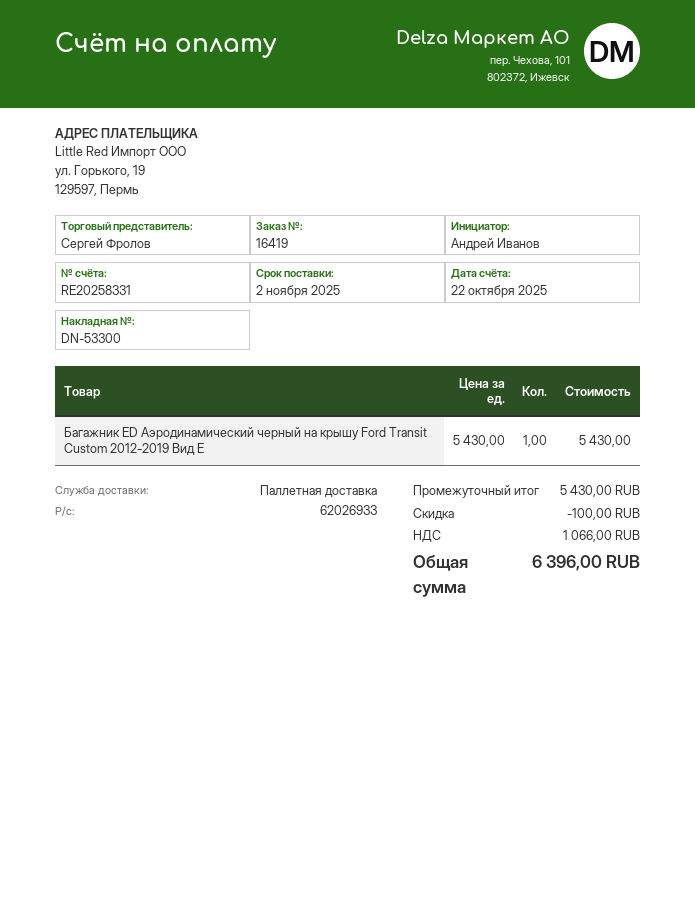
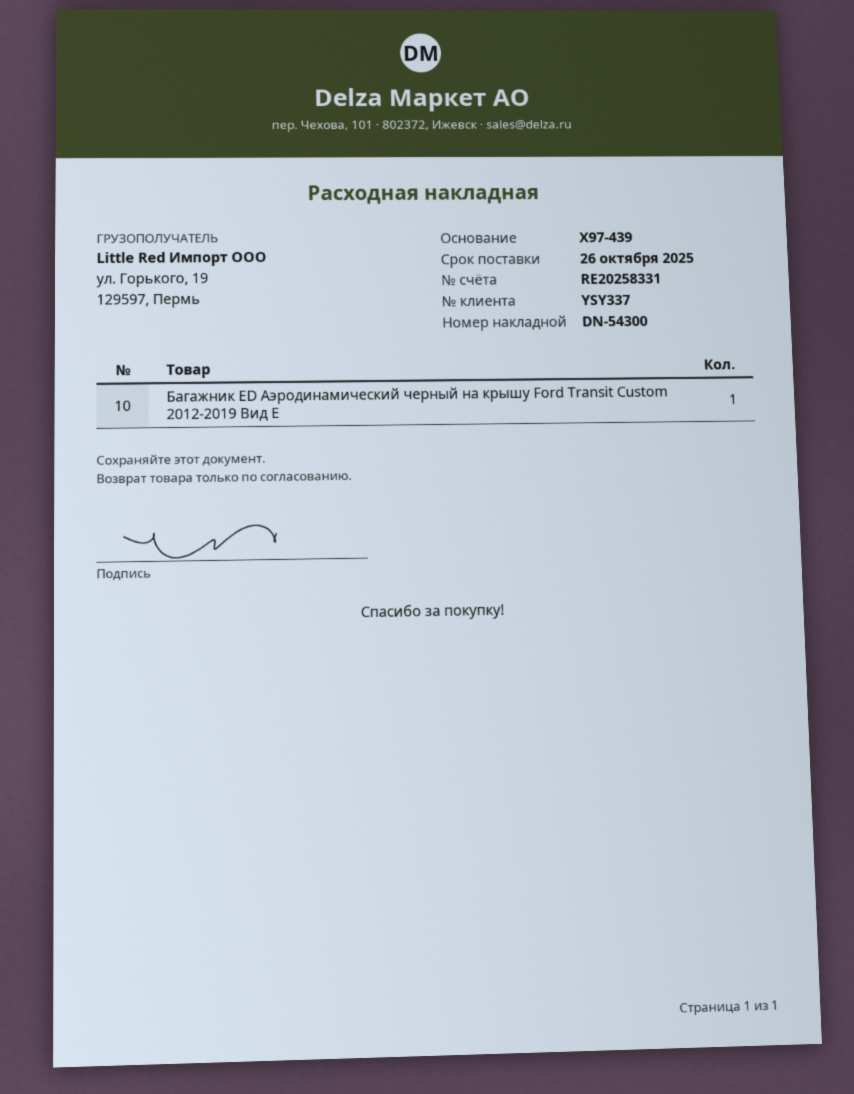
delivery note number: DN-53300 -> DN-54300
delivery date: 2025-11-02 -> 2025-10-26

